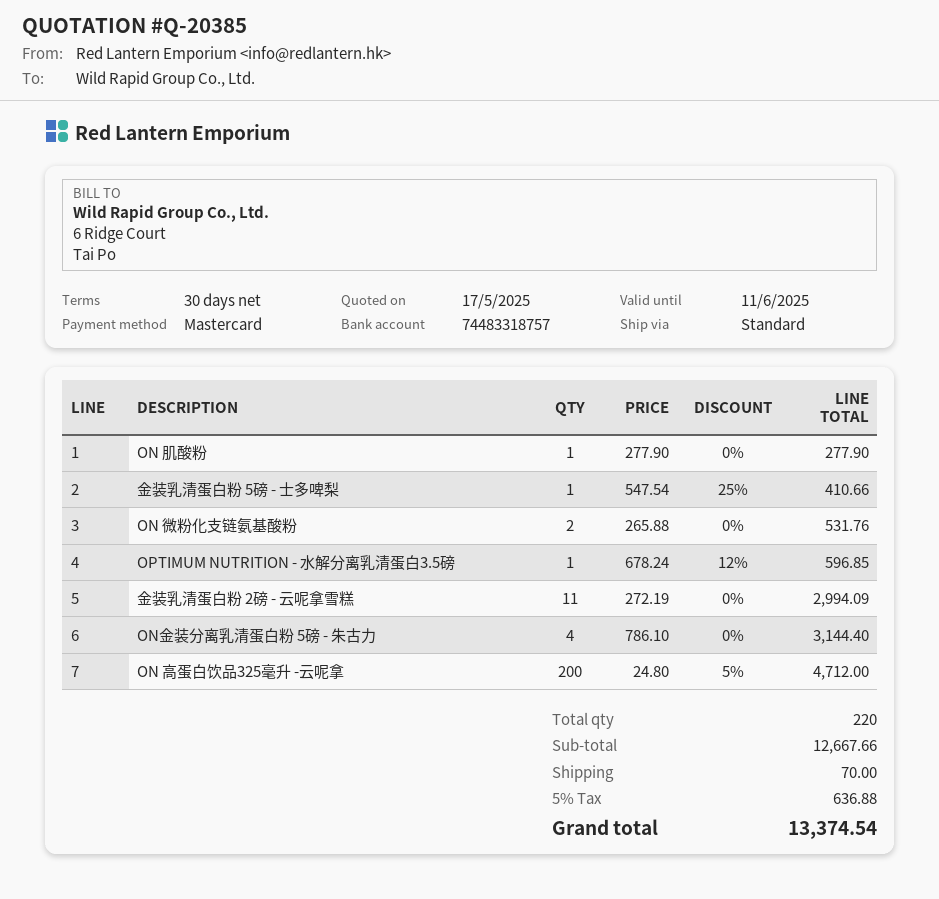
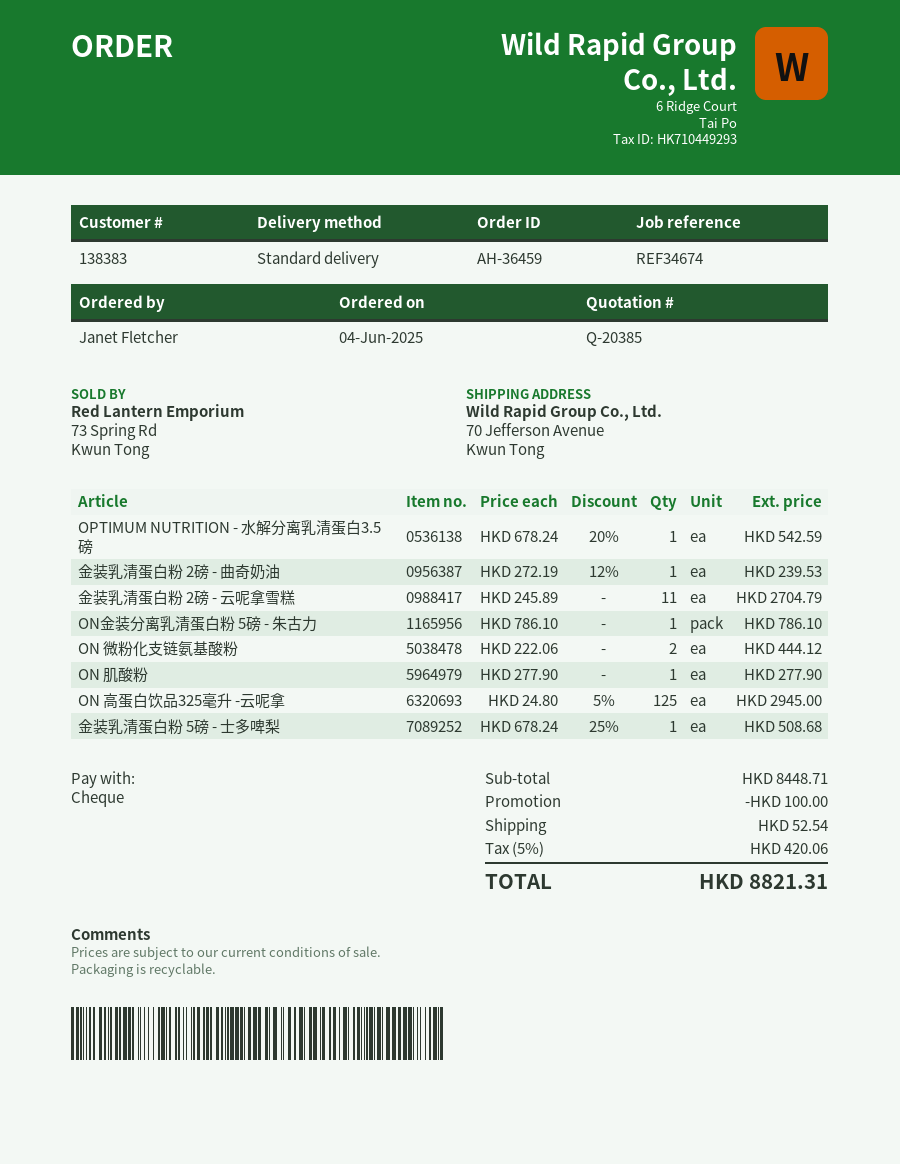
payment method: Mastercard -> cheque
金装乳清蛋白粉 5磅 - 士多啤梨: 1 x 547.54 - 25% = 410.66 -> 1 x 678.24 - 25% = 508.68
ON 微粉化支链氨基酸粉: 2 x 265.88 = 531.76 -> 2 x 222.06 = 444.12
OPTIMUM NUTRITION - 水解分离乳清蛋白3.5磅: 1 x 678.24 - 12% = 596.85 -> 1 x 678.24 - 20% = 542.59
金装乳清蛋白粉 2磅 - 云呢拿雪糕: 11 x 272.19 = 2994.09 -> 11 x 245.89 = 2704.79
ON金装分离乳清蛋白粉 5磅 - 朱古力: 4 x 786.10 = 3144.40 -> 1 x 786.10 = 786.10
ON 高蛋白饮品325毫升 -云呢拿: 200 x 24.80 - 5% = 4712.00 -> 125 x 24.80 - 5% = 2945.00
金装乳清蛋白粉 2磅 - 曲奇奶油: none -> 1 x 272.19 - 12% = 239.53
subtotal: 12667.66 -> 8448.71
discount: none -> 100.00
shipping: 70.00 -> 52.54
tax: 5% = 636.88 -> 5% = 420.06
total: 13374.54 -> 8821.31

